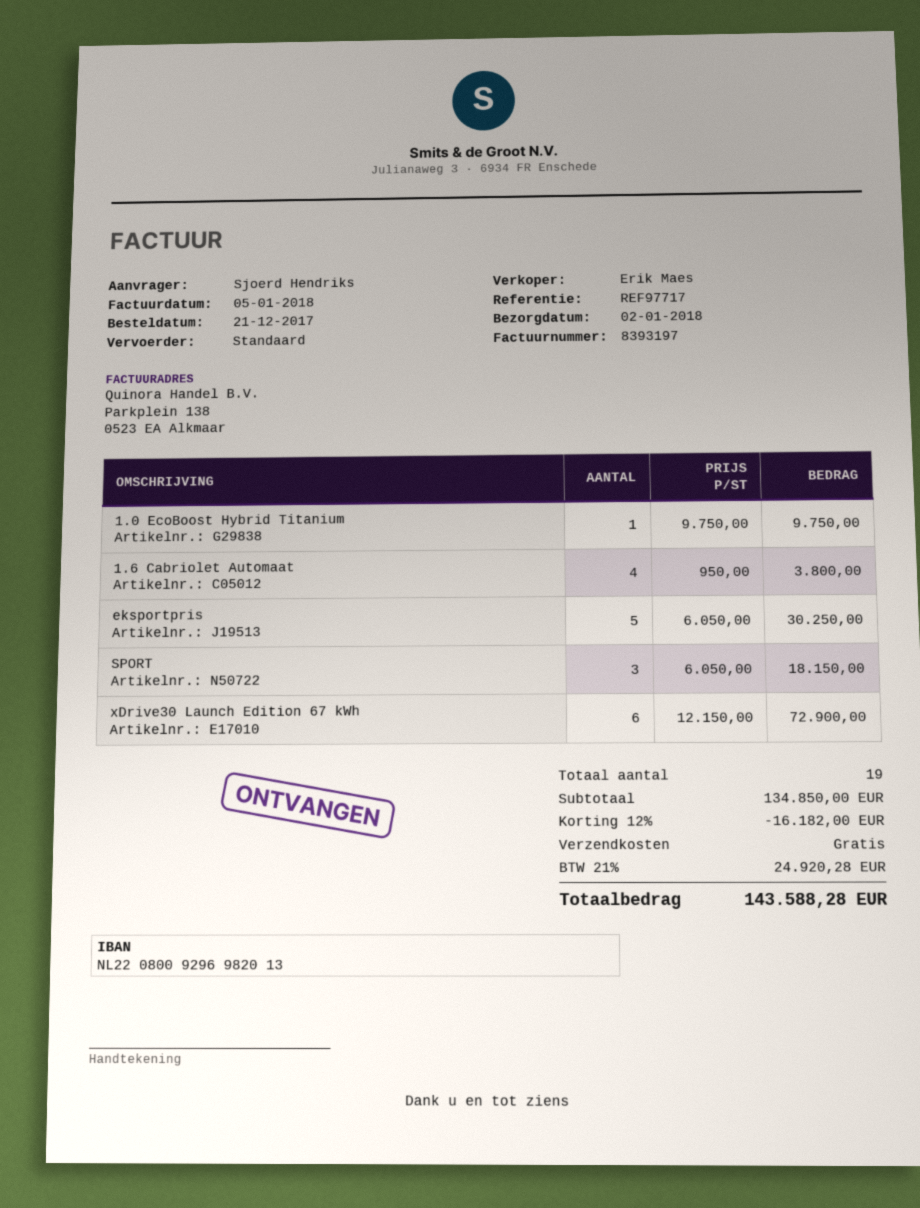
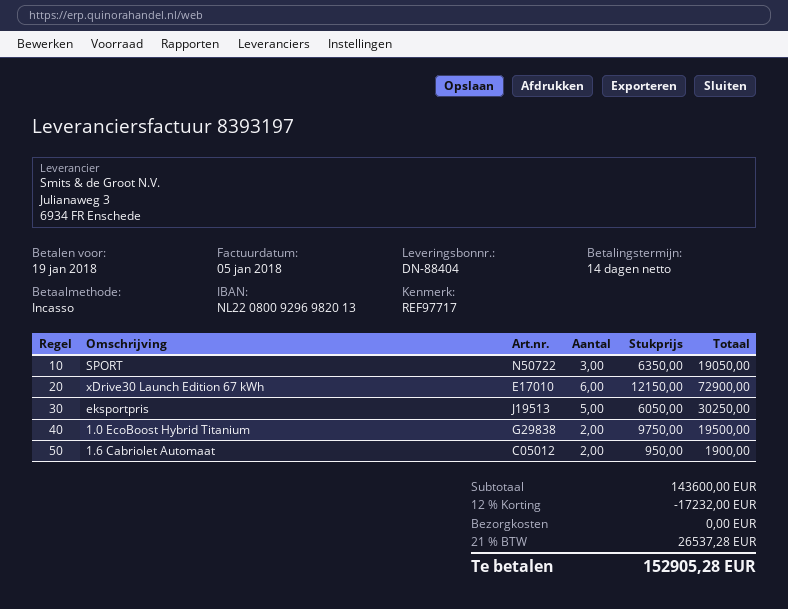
1.0 EcoBoost Hybrid Titanium: 1 x 9750.00 = 9750.00 -> 2 x 9750.00 = 19500.00
1.6 Cabriolet Automaat: 4 x 950.00 = 3800.00 -> 2 x 950.00 = 1900.00
SPORT: 3 x 6050.00 = 18150.00 -> 3 x 6350.00 = 19050.00
subtotal: 134850.00 -> 143600.00
discount: 12% = 16182.00 -> 12% = 17232.00
tax: 21% = 24920.28 -> 21% = 26537.28
total: 143588.28 -> 152905.28

